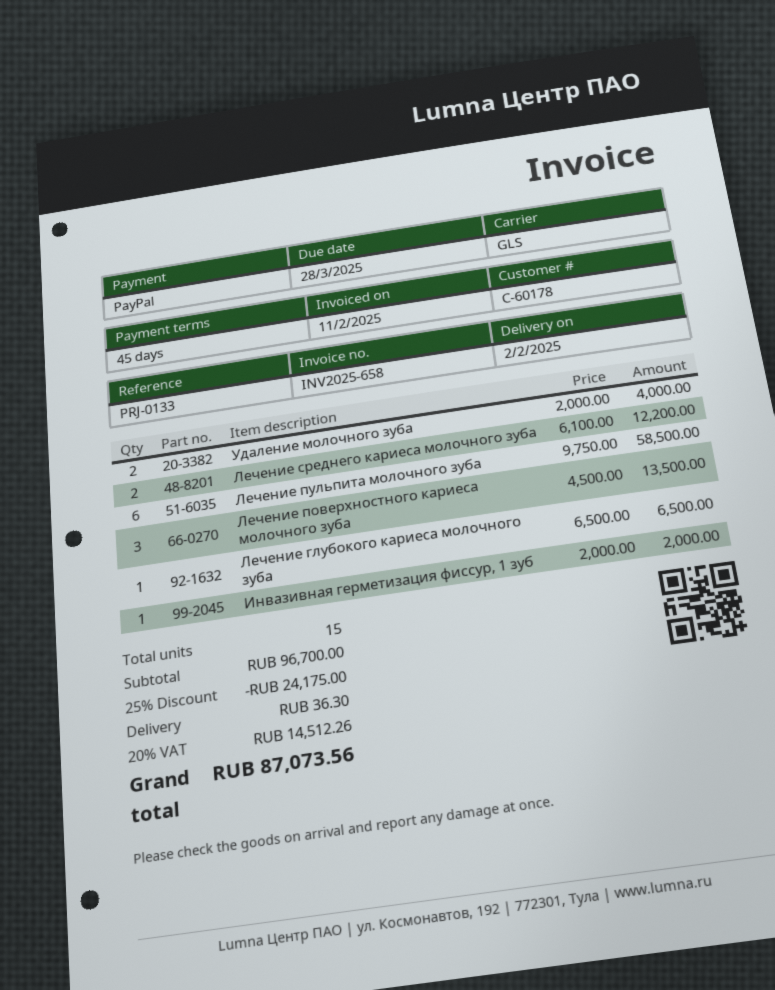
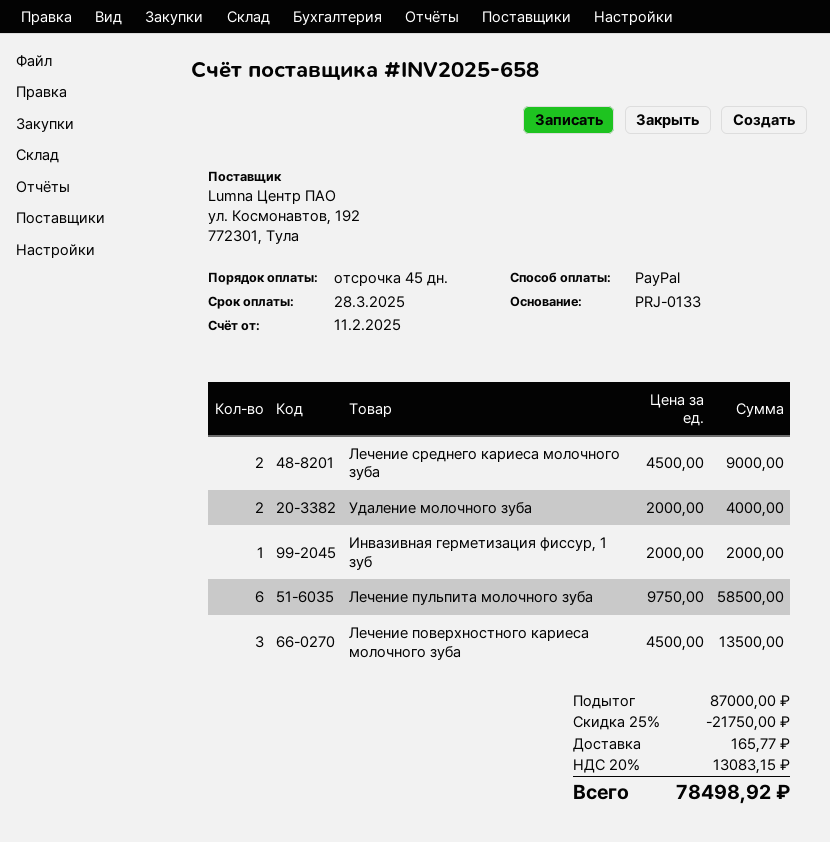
Лечение среднего кариеса молочного зуба: 2 x 6100.00 = 12200.00 -> 2 x 4500.00 = 9000.00
Лечение глубокого кариеса молочного зуба: 1 x 6500.00 = 6500.00 -> none
subtotal: 96700.00 -> 87000.00
discount: 25% = 24175.00 -> 25% = 21750.00
shipping: 36.30 -> 165.77
tax: 20% = 14512.26 -> 20% = 13083.15
total: 87073.56 -> 78498.92

